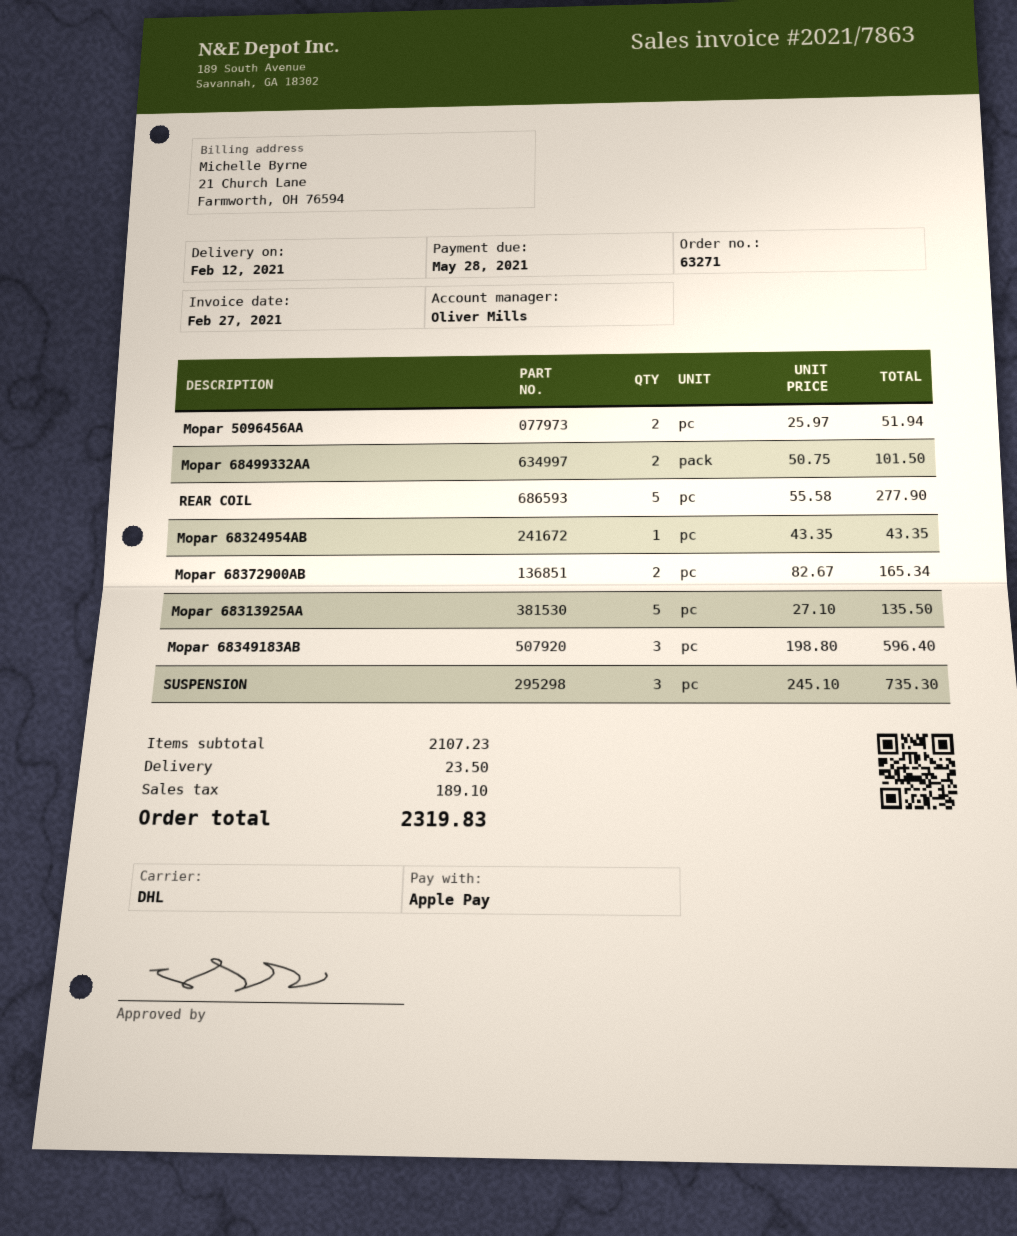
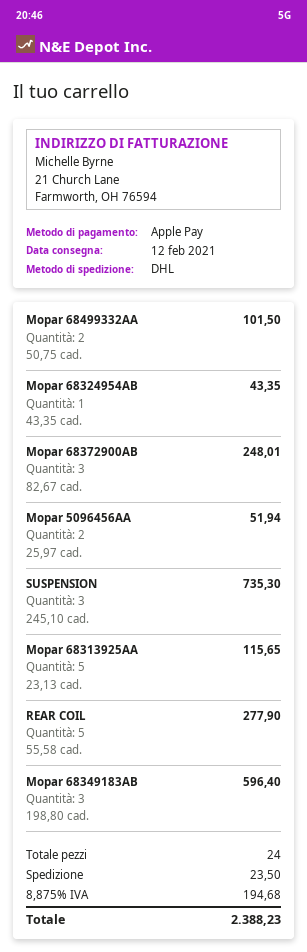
Mopar 68372900AB: 2 x 82.67 = 165.34 -> 3 x 82.67 = 248.01
Mopar 68313925AA: 5 x 27.10 = 135.50 -> 5 x 23.13 = 115.65
tax: 189.10 -> 194.68
total: 2319.83 -> 2388.23

